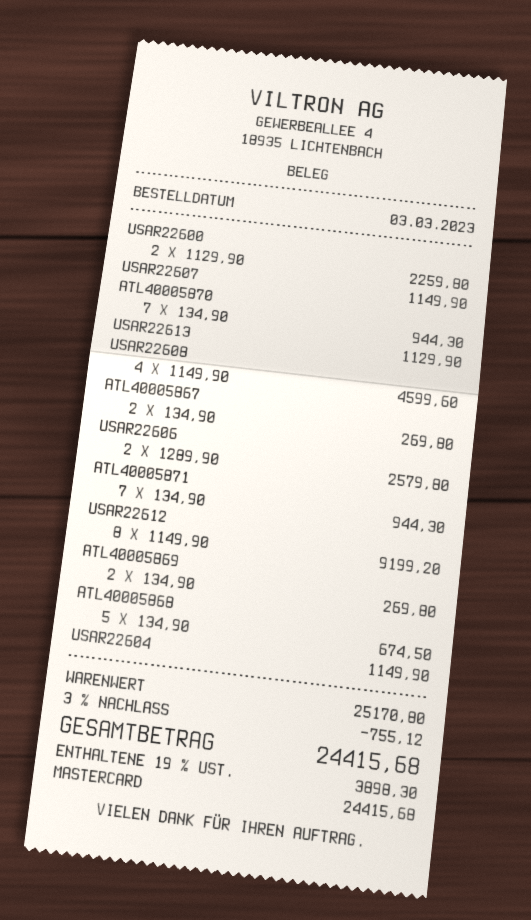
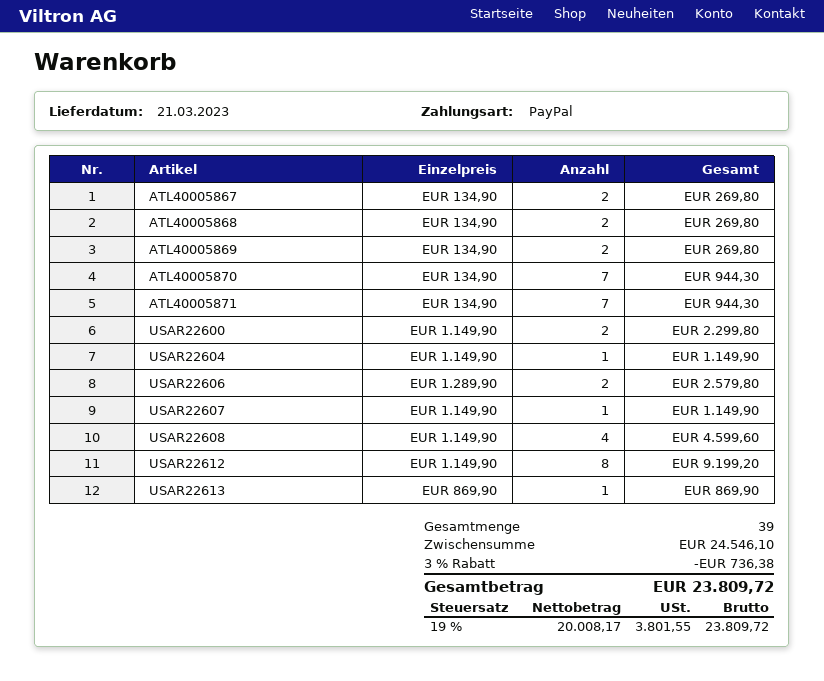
payment method: Mastercard -> PayPal
USAR22600: 2 x 1129.90 = 2259.80 -> 2 x 1149.90 = 2299.80
USAR22613: 1 x 1129.90 = 1129.90 -> 1 x 869.90 = 869.90
ATL40005868: 5 x 134.90 = 674.50 -> 2 x 134.90 = 269.80
subtotal: 25170.80 -> 24546.10
discount: 3% = 755.12 -> 3% = 736.38
tax: 19% = 3898.30 -> 19% = 3801.55
total: 24415.68 -> 23809.72

